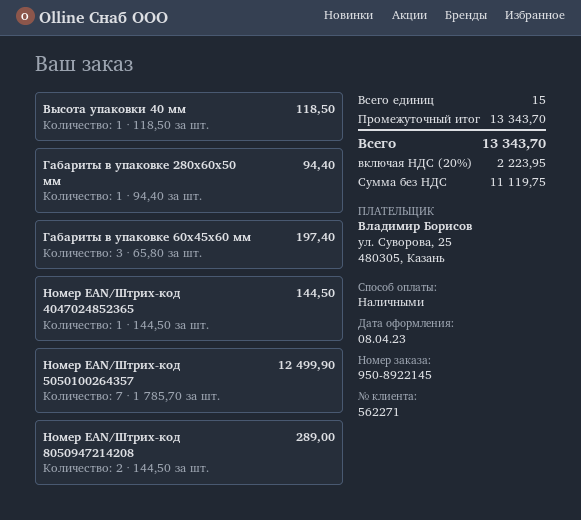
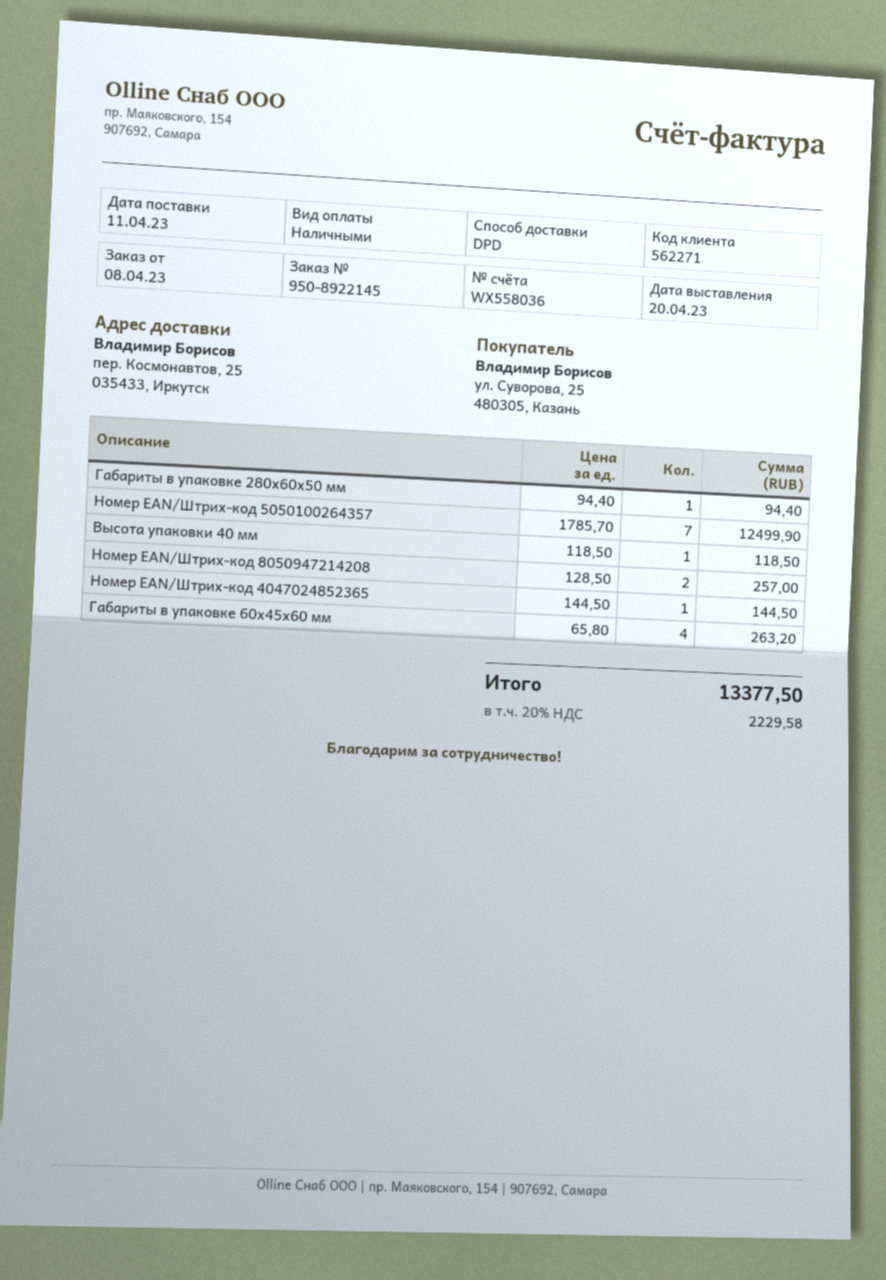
Габариты в упаковке 60x45x60 мм: 3 x 65.80 = 197.40 -> 4 x 65.80 = 263.20
Номер EAN/Штрих-код 8050947214208: 2 x 144.50 = 289.00 -> 2 x 128.50 = 257.00
tax: 20% = 2223.95 -> 20% = 2229.58
total: 13343.70 -> 13377.50

